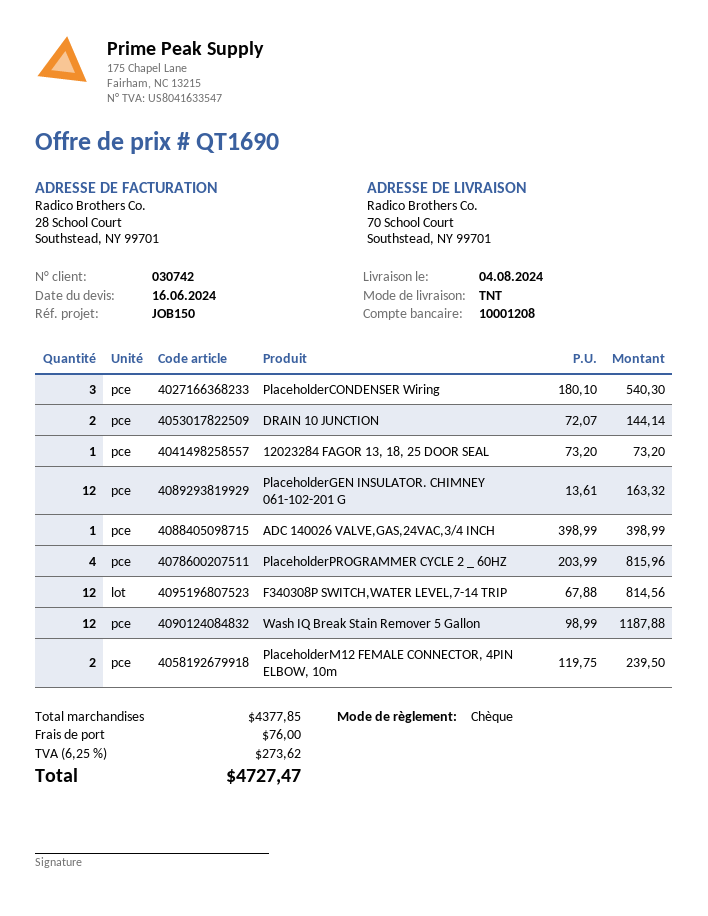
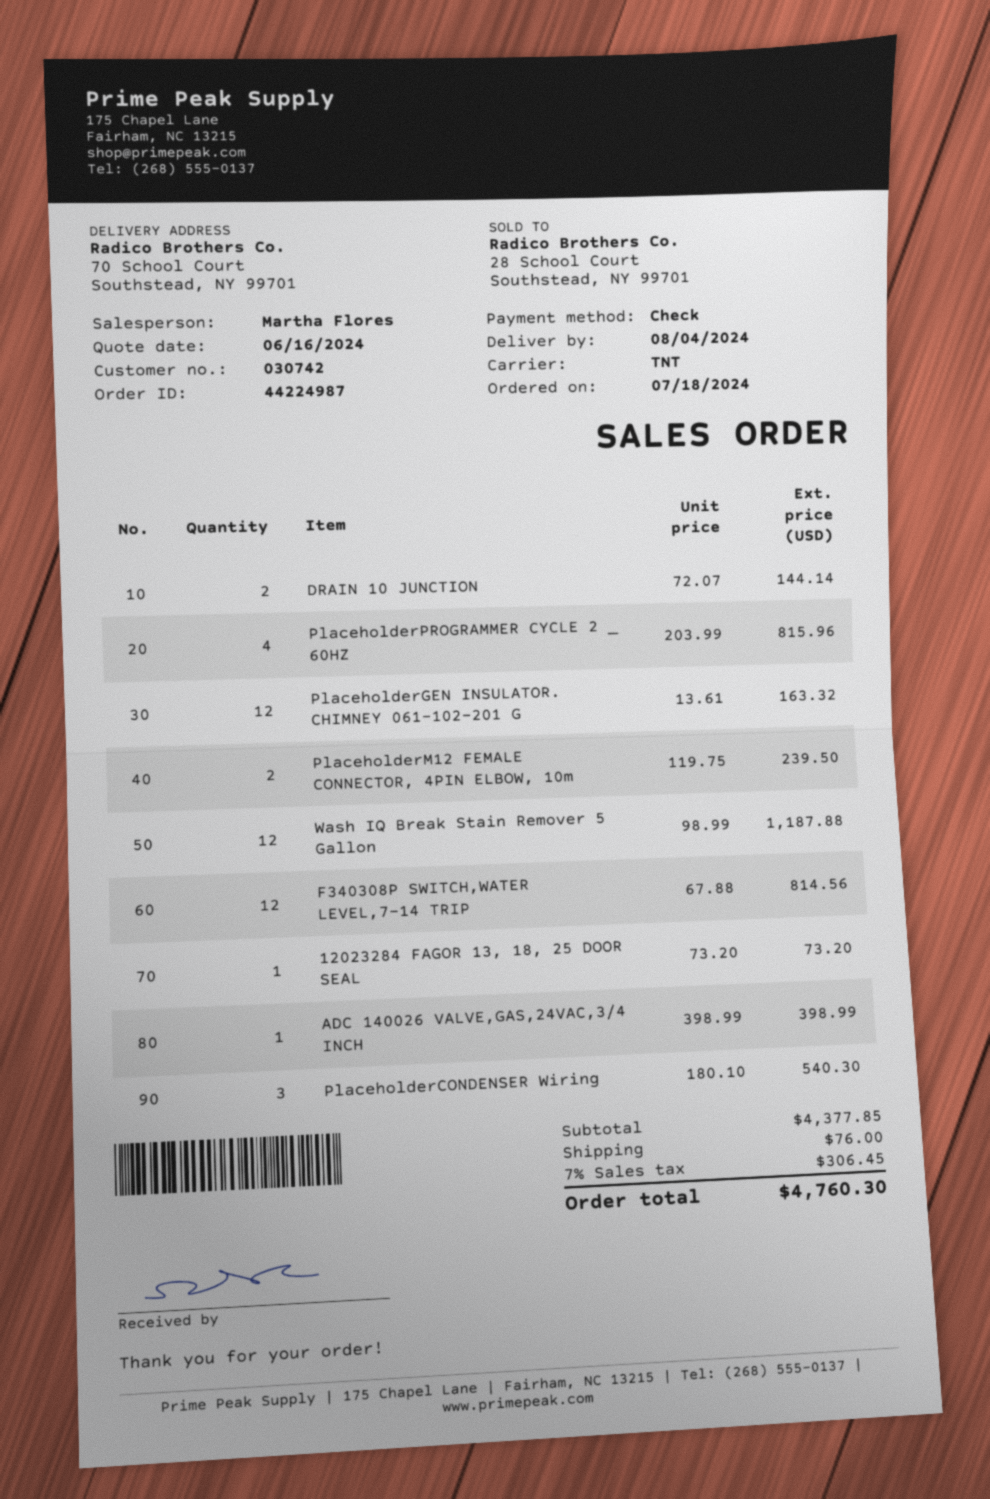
tax: 6.25% = 273.62 -> 7% = 306.45
total: 4727.47 -> 4760.30

